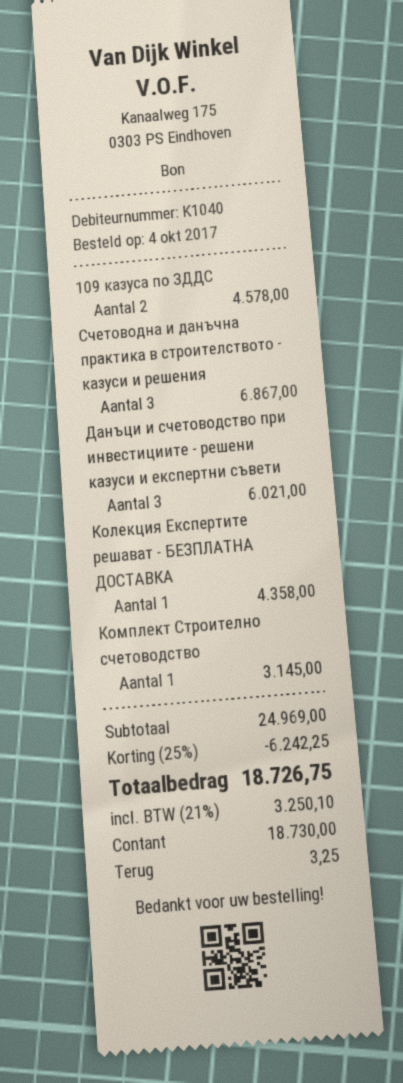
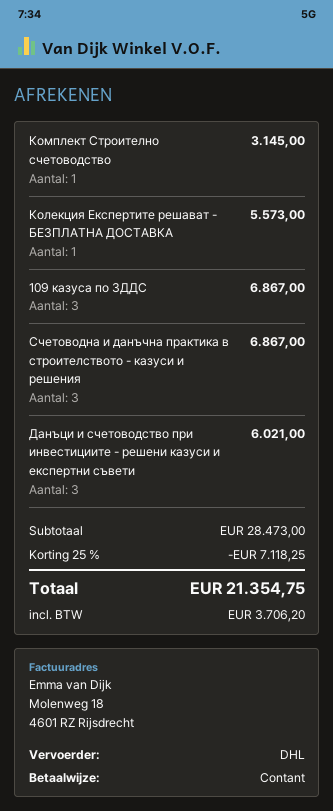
109 казуса по ЗДДС: 2 for 4578.00 -> 3 for 6867.00
Колекция Експертите решават - БЕЗПЛАТНА ДОСТАВКА: 1 for 4358.00 -> 1 for 5573.00
subtotal: 24969.00 -> 28473.00
discount: 25% = 6242.25 -> 25% = 7118.25
tax: 3250.10 -> 3706.20
total: 18726.75 -> 21354.75

